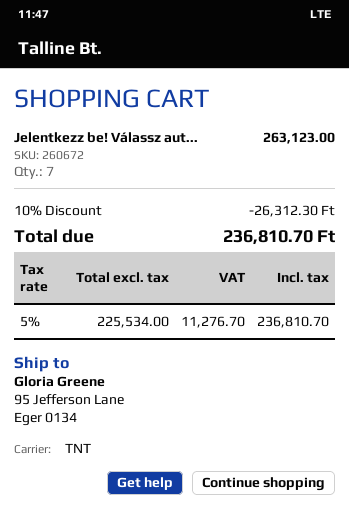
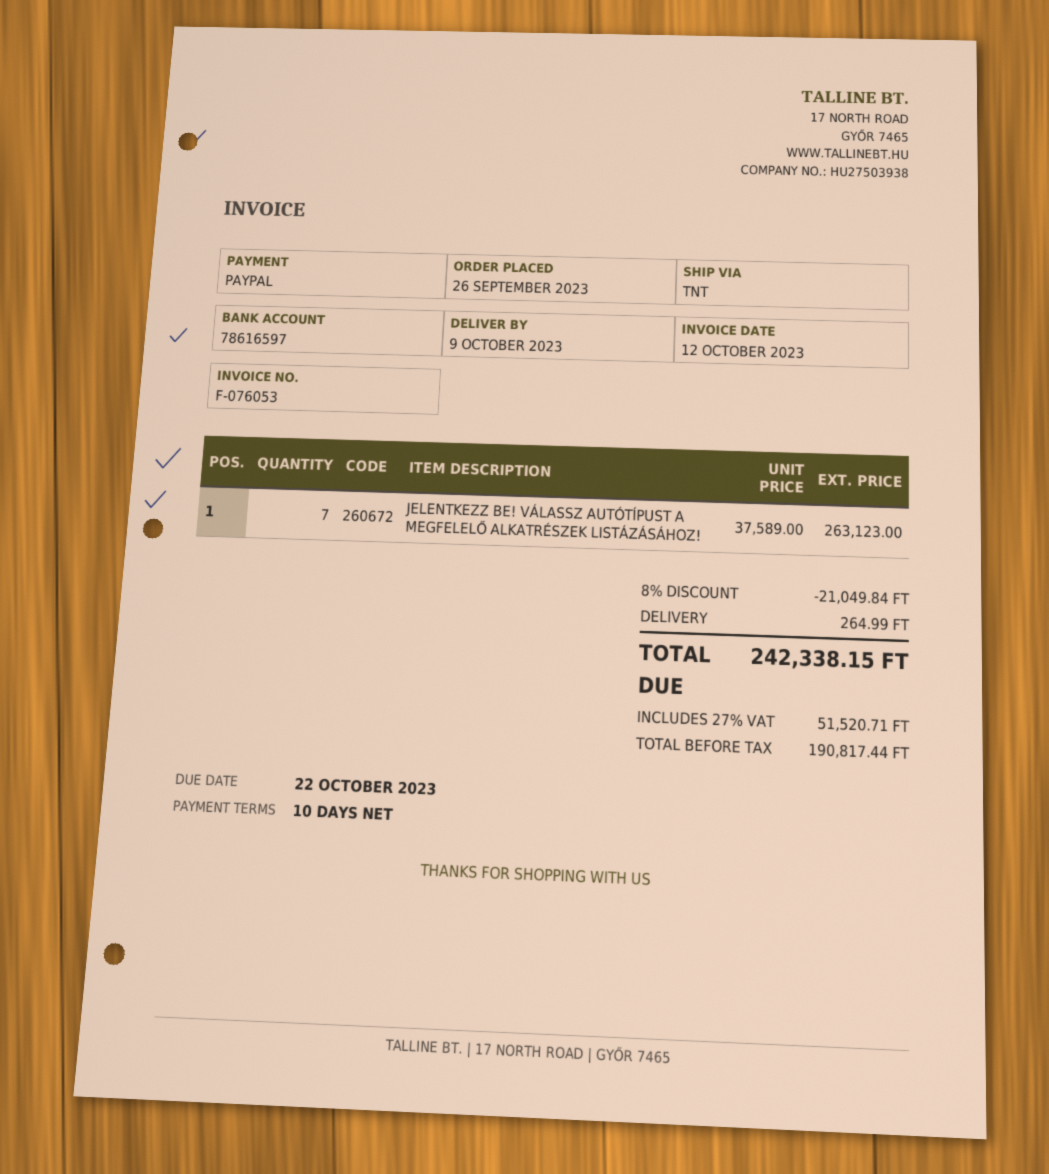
discount: 10% = 26312.30 -> 8% = 21049.84
shipping: none -> 264.99
net: 225534.00 -> 190817.44
tax: 5% = 11276.70 -> 27% = 51520.71
total: 236810.70 -> 242338.15

